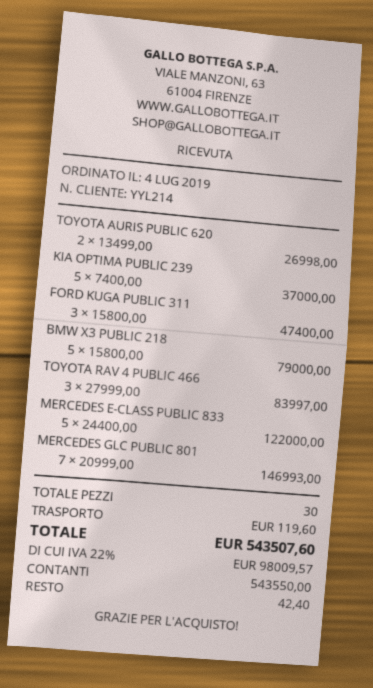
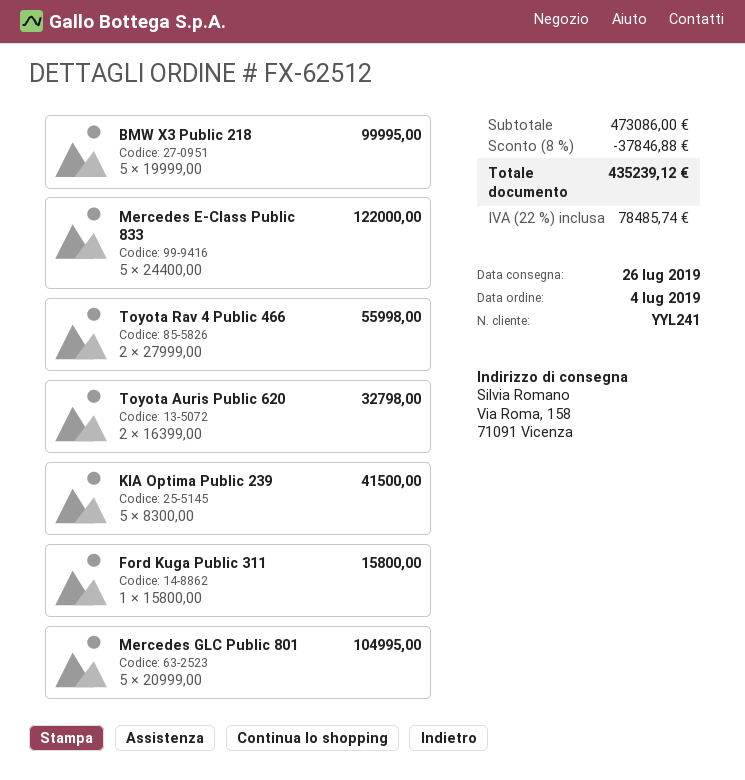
customer number: YYL214 -> YYL241
TOYOTA AURIS PUBLIC 620: 2 x 13499.00 = 26998.00 -> 2 x 16399.00 = 32798.00
KIA OPTIMA PUBLIC 239: 5 x 7400.00 = 37000.00 -> 5 x 8300.00 = 41500.00
FORD KUGA PUBLIC 311: 3 x 15800.00 = 47400.00 -> 1 x 15800.00 = 15800.00
BMW X3 PUBLIC 218: 5 x 15800.00 = 79000.00 -> 5 x 19999.00 = 99995.00
TOYOTA RAV 4 PUBLIC 466: 3 x 27999.00 = 83997.00 -> 2 x 27999.00 = 55998.00
MERCEDES GLC PUBLIC 801: 7 x 20999.00 = 146993.00 -> 5 x 20999.00 = 104995.00
discount: none -> 8% = 37846.88
shipping: 119.60 -> none
tax: 22% = 98009.57 -> 22% = 78485.74
total: 543507.60 -> 435239.12

